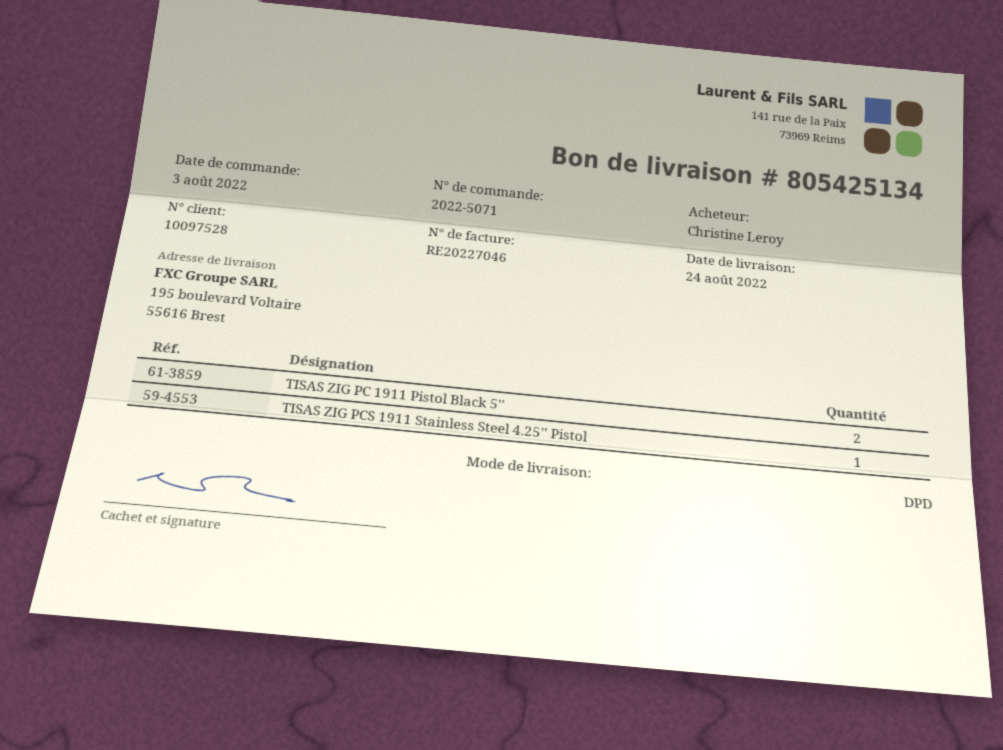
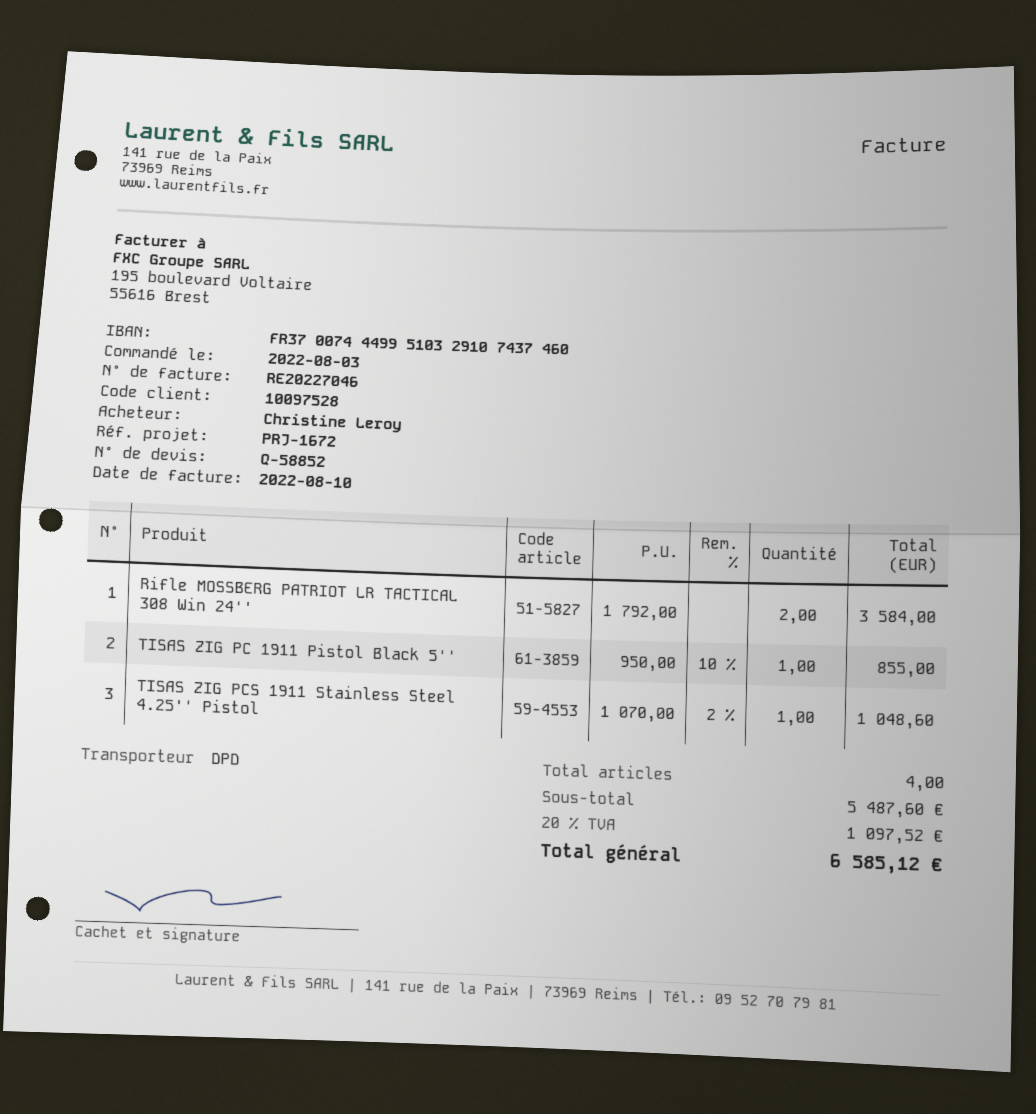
TISAS ZIG PC 1911 Pistol Black 5'': 2 -> 1
Rifle MOSSBERG PATRIOT LR TACTICAL 308 Win 24'': none -> 2

